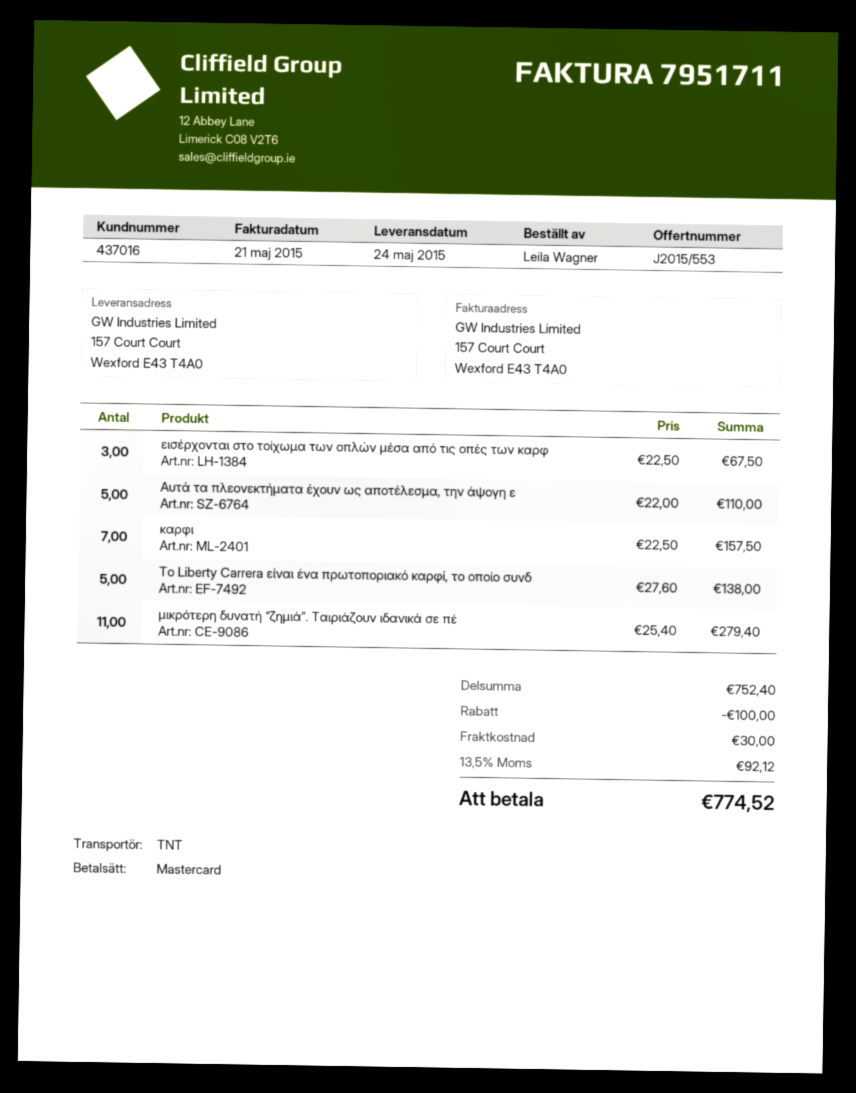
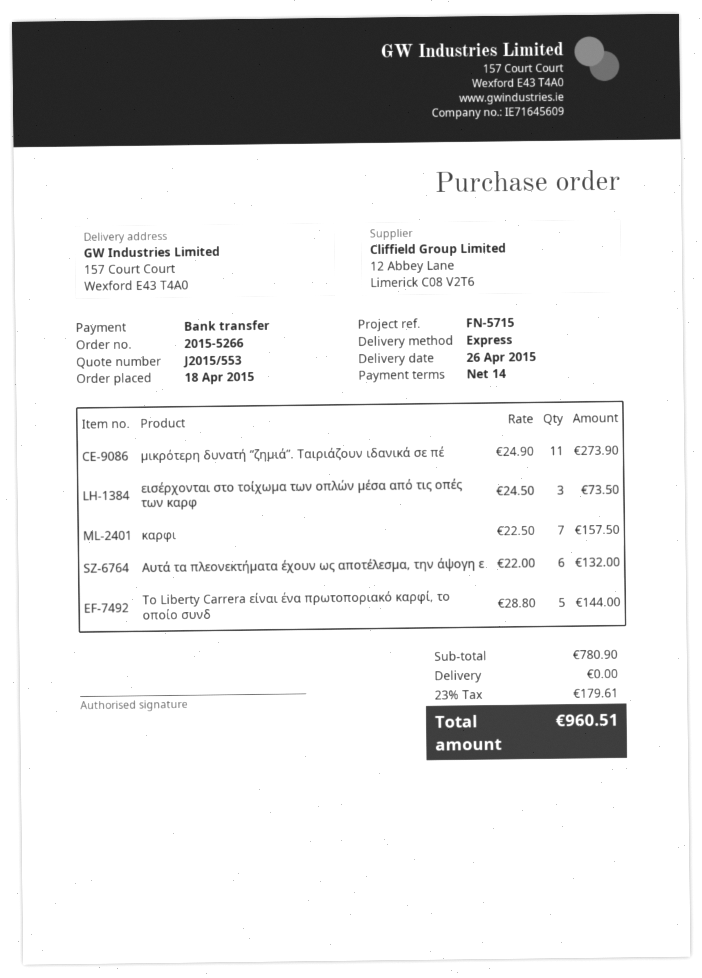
delivery date: 2015-05-24 -> 2015-04-26
payment method: Mastercard -> bank transfer
shipping method: TNT -> express
εισέρχονται στο τοίχωμα των οπλών μέσα από τις οπές των καρφ: 3 x 22.50 = 67.50 -> 3 x 24.50 = 73.50
Αυτά τα πλεονεκτήματα έχουν ως αποτέλεσμα, την άψογη ε: 5 x 22.00 = 110.00 -> 6 x 22.00 = 132.00
Το Liberty Carrera είναι ένα πρωτοποριακό καρφί, το οποίο συνδ: 5 x 27.60 = 138.00 -> 5 x 28.80 = 144.00
μικρότερη δυνατή “ζημιά”. Ταιριάζουν ιδανικά σε πέ: 11 x 25.40 = 279.40 -> 11 x 24.90 = 273.90
subtotal: 752.40 -> 780.90
discount: 100.00 -> none
shipping: 30.00 -> 0.00
tax: 13.5% = 92.12 -> 23% = 179.61
total: 774.52 -> 960.51

